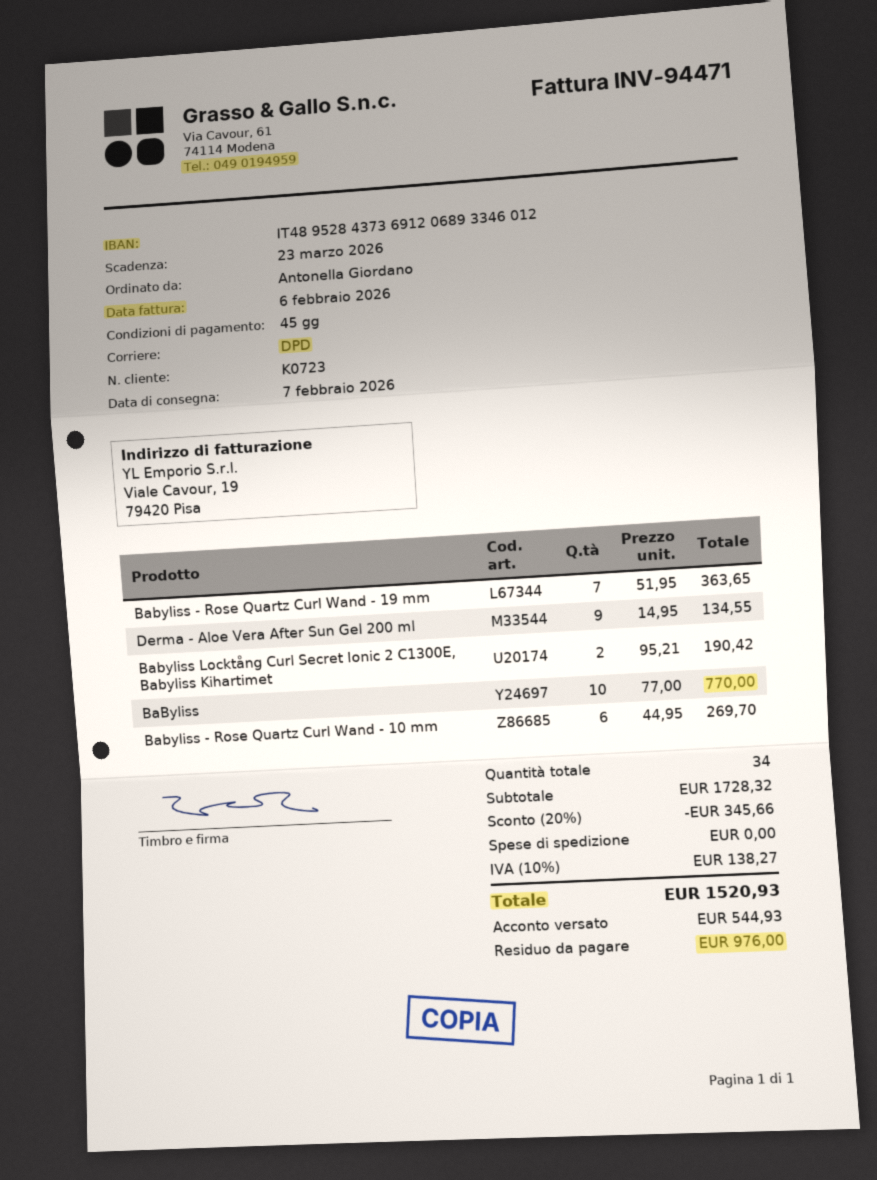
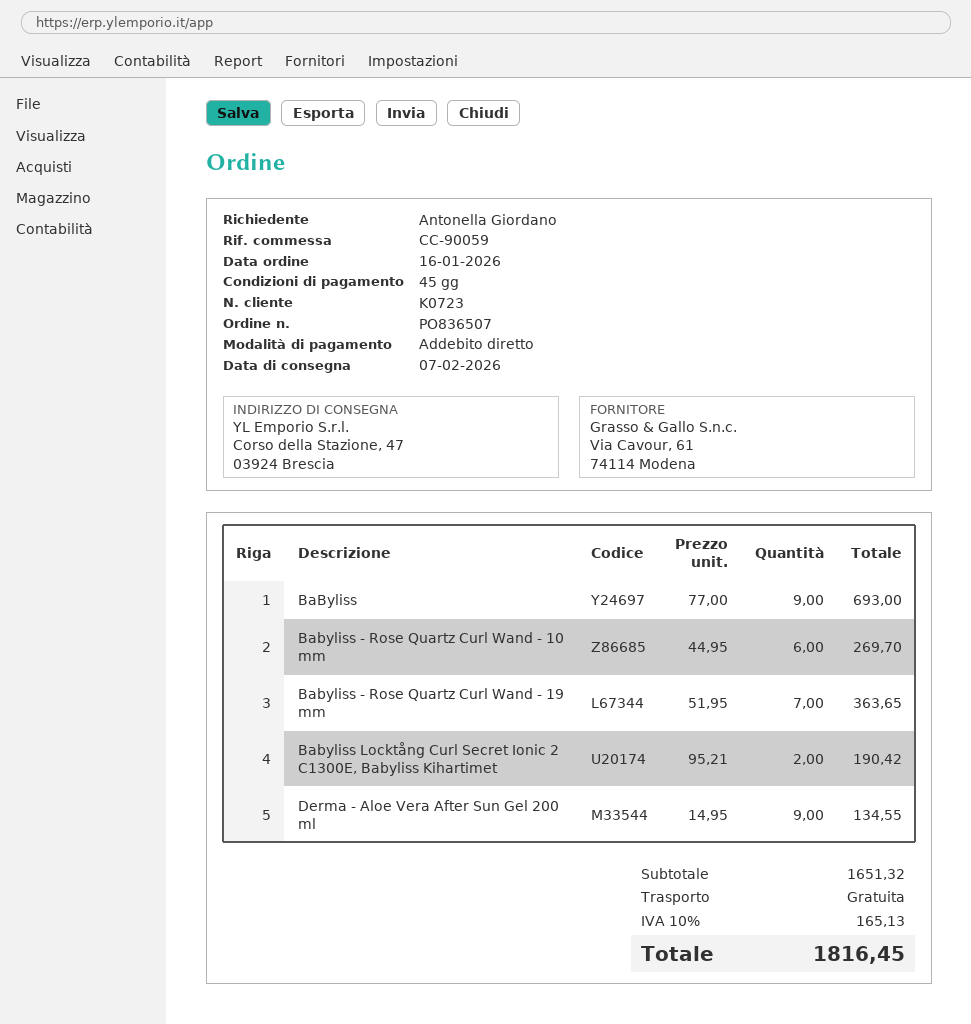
BaByliss: 10 x 77.00 = 770.00 -> 9 x 77.00 = 693.00
subtotal: 1728.32 -> 1651.32
discount: 20% = 345.66 -> none
tax: 10% = 138.27 -> 10% = 165.13
total: 1520.93 -> 1816.45

